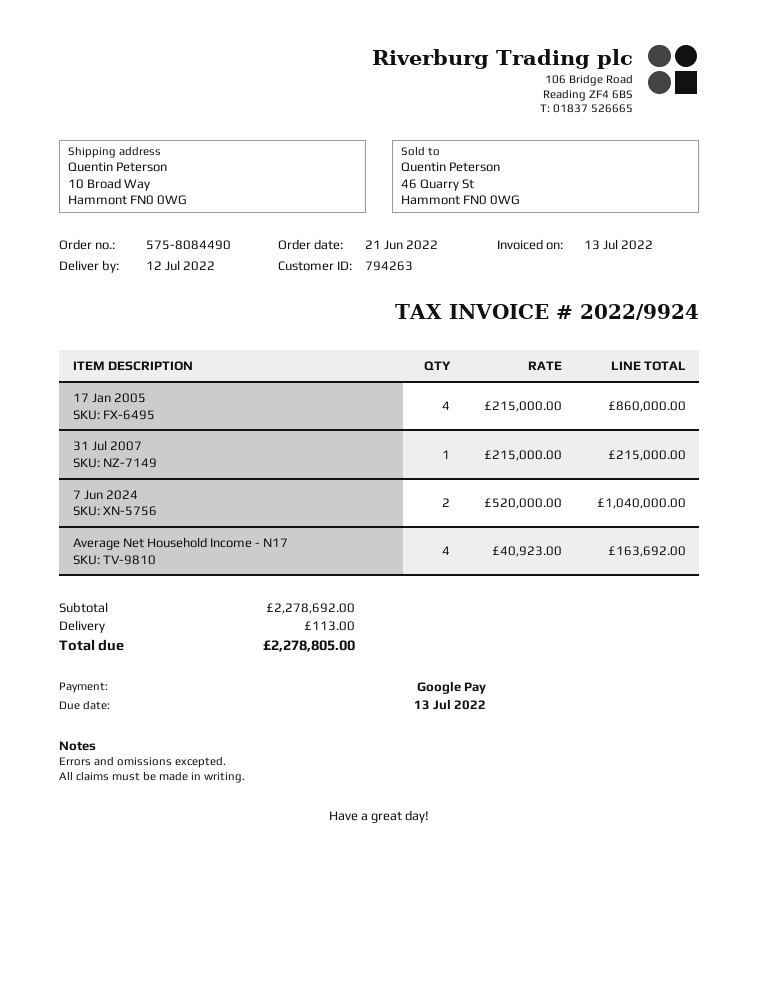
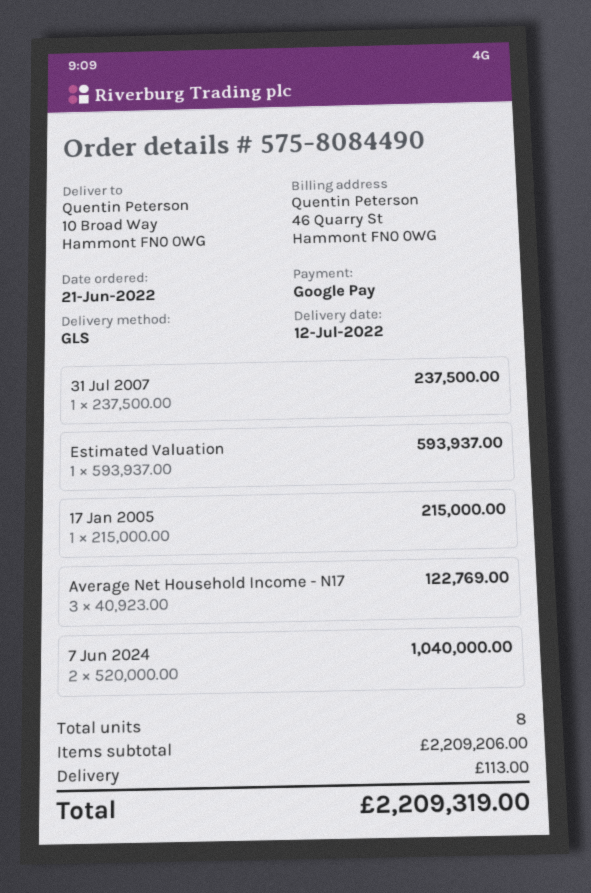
17 Jan 2005: 4 x 215000.00 = 860000.00 -> 1 x 215000.00 = 215000.00
31 Jul 2007: 1 x 215000.00 = 215000.00 -> 1 x 237500.00 = 237500.00
Average Net Household Income - N17: 4 x 40923.00 = 163692.00 -> 3 x 40923.00 = 122769.00
Estimated Valuation: none -> 1 x 593937.00 = 593937.00
subtotal: 2278692.00 -> 2209206.00
total: 2278805.00 -> 2209319.00

